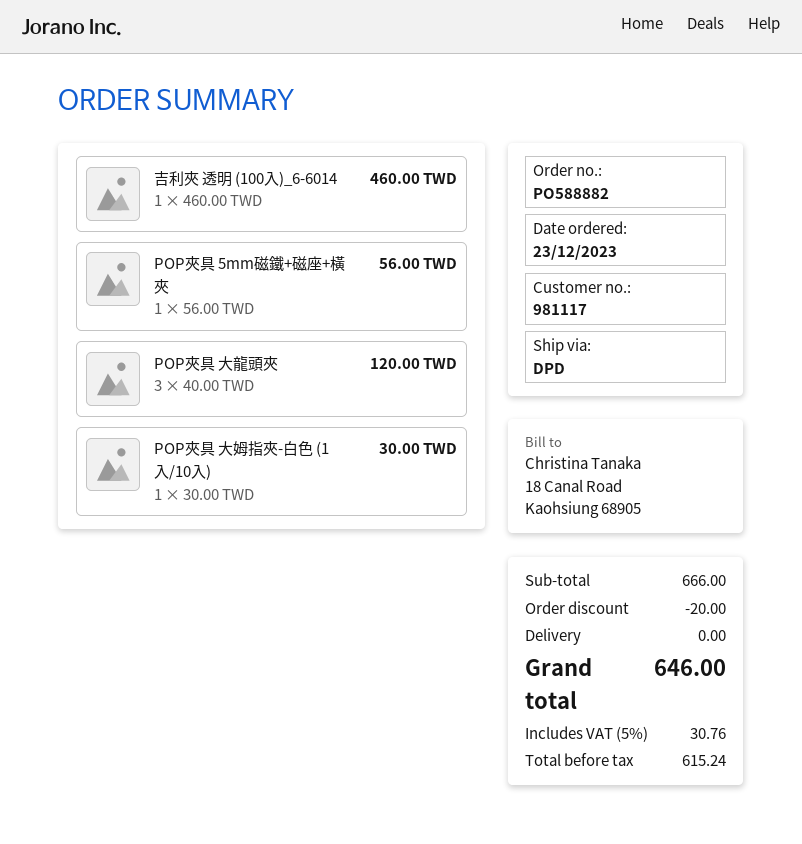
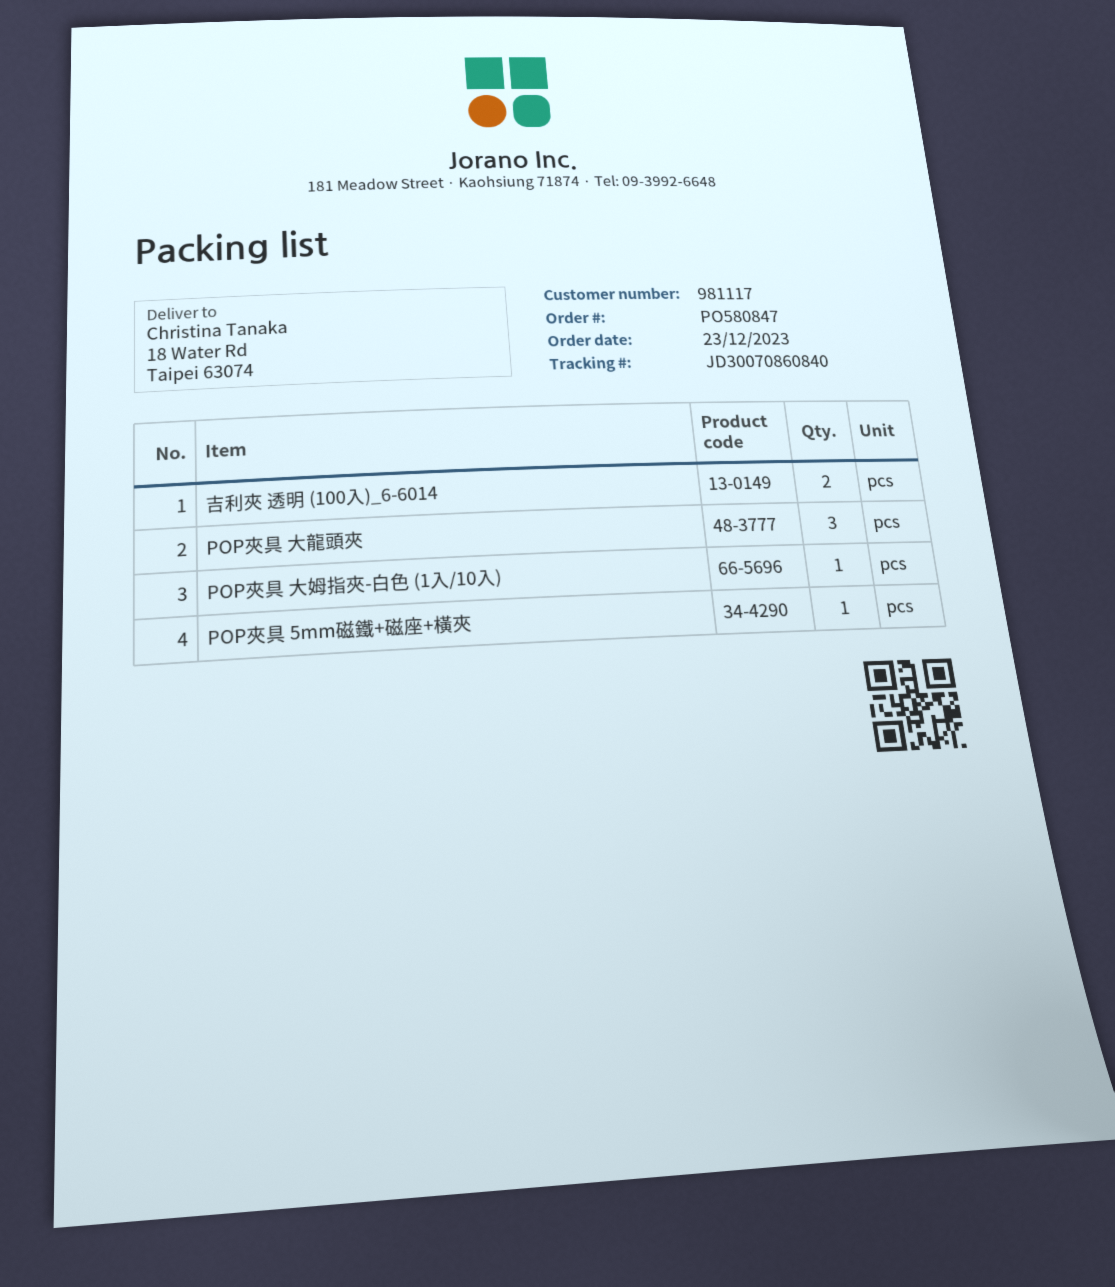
order number: PO588882 -> PO580847
吉利夾 透明 (100入)_6-6014: 1 -> 2

